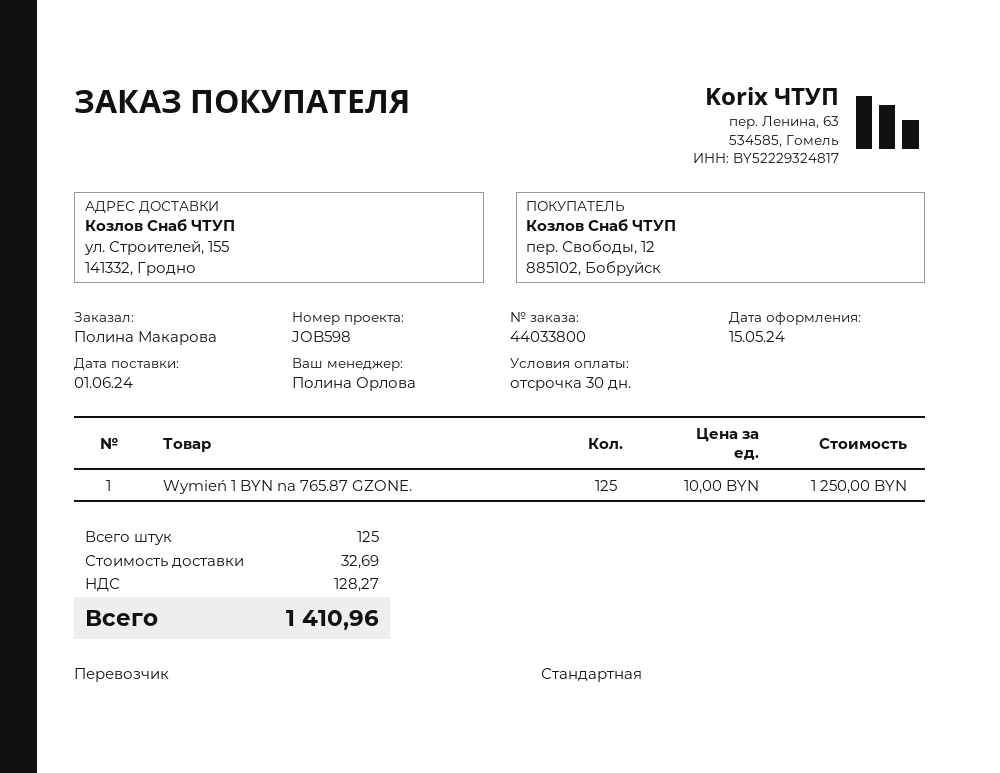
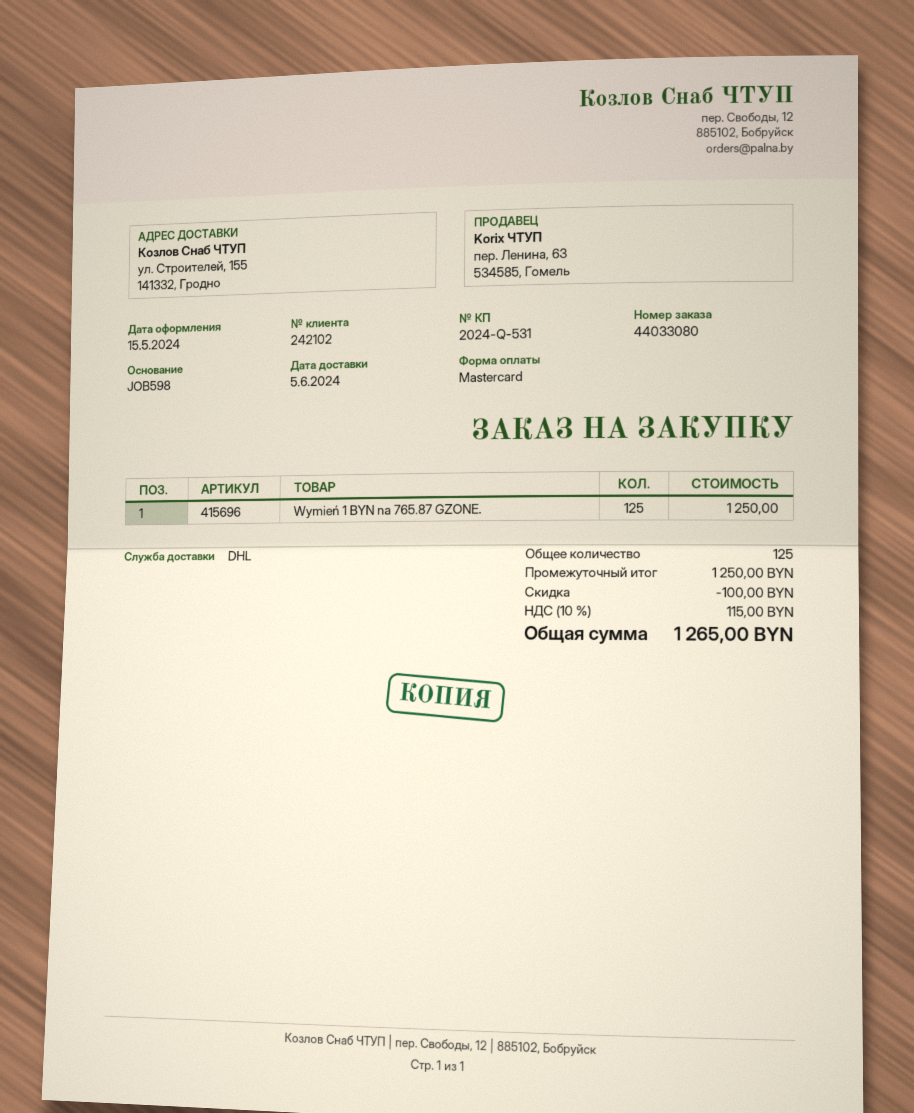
order number: 44033800 -> 44033080
delivery date: 2024-06-01 -> 2024-06-05
shipping method: standard -> DHL
discount: none -> 100.00
shipping: 32.69 -> none
tax: 128.27 -> 115.00
total: 1410.96 -> 1265.00

